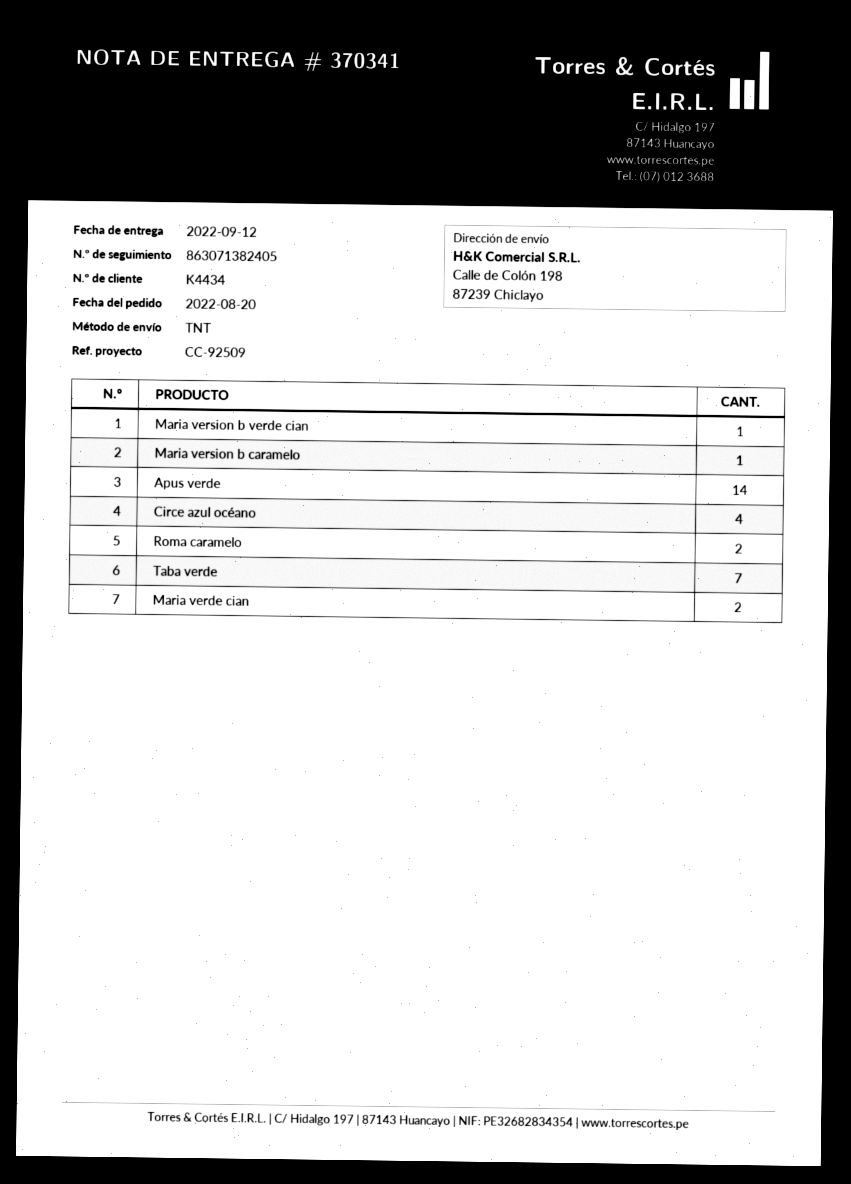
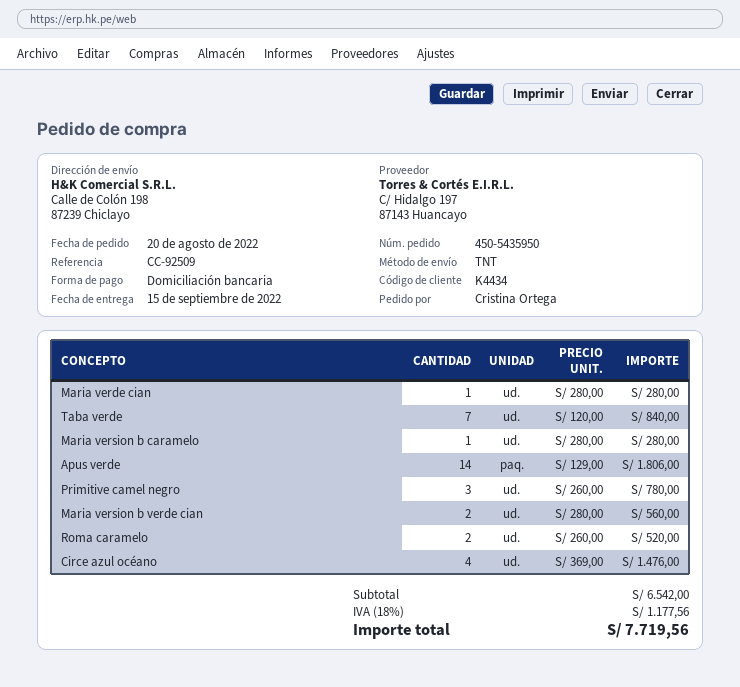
delivery date: 2022-09-12 -> 2022-09-15
Maria version b verde cian: 1 -> 2
Maria verde cian: 2 -> 1
Primitive camel negro: none -> 3

